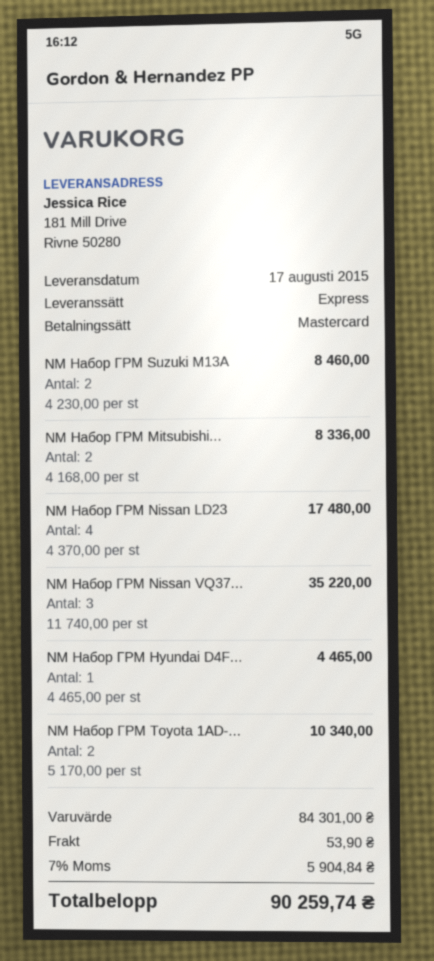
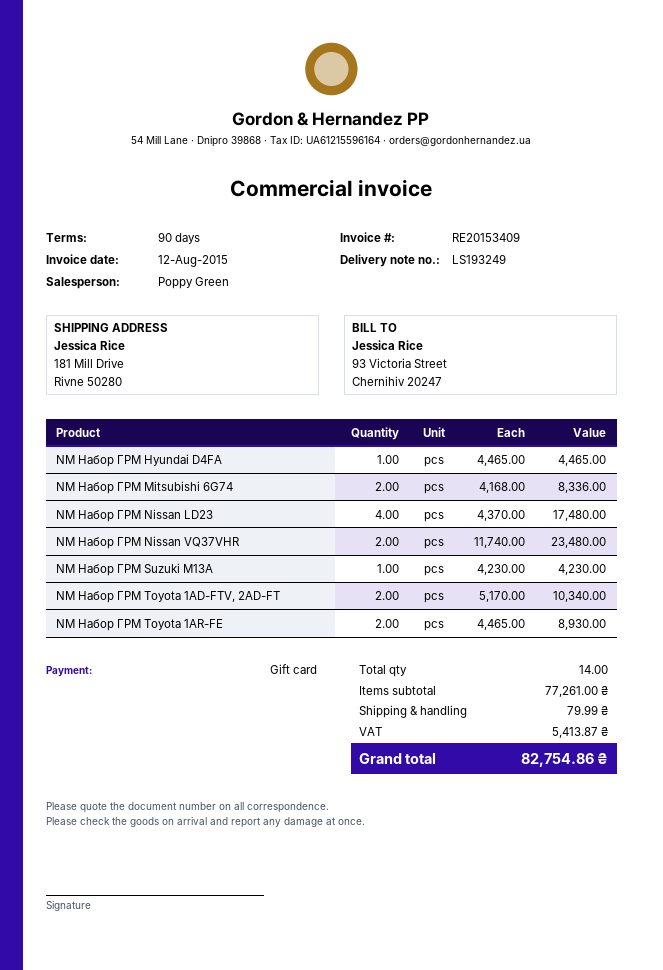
payment method: Mastercard -> gift card
NM Набор ГРМ Suzuki M13A: 2 x 4230.00 = 8460.00 -> 1 x 4230.00 = 4230.00
NM Набор ГРМ Nissan VQ37...: 3 x 11740.00 = 35220.00 -> 2 x 11740.00 = 23480.00
NM Набор ГРМ Toyota 1AR-FE: none -> 2 x 4465.00 = 8930.00
subtotal: 84301.00 -> 77261.00
shipping: 53.90 -> 79.99
tax: 5904.84 -> 5413.87
total: 90259.74 -> 82754.86

